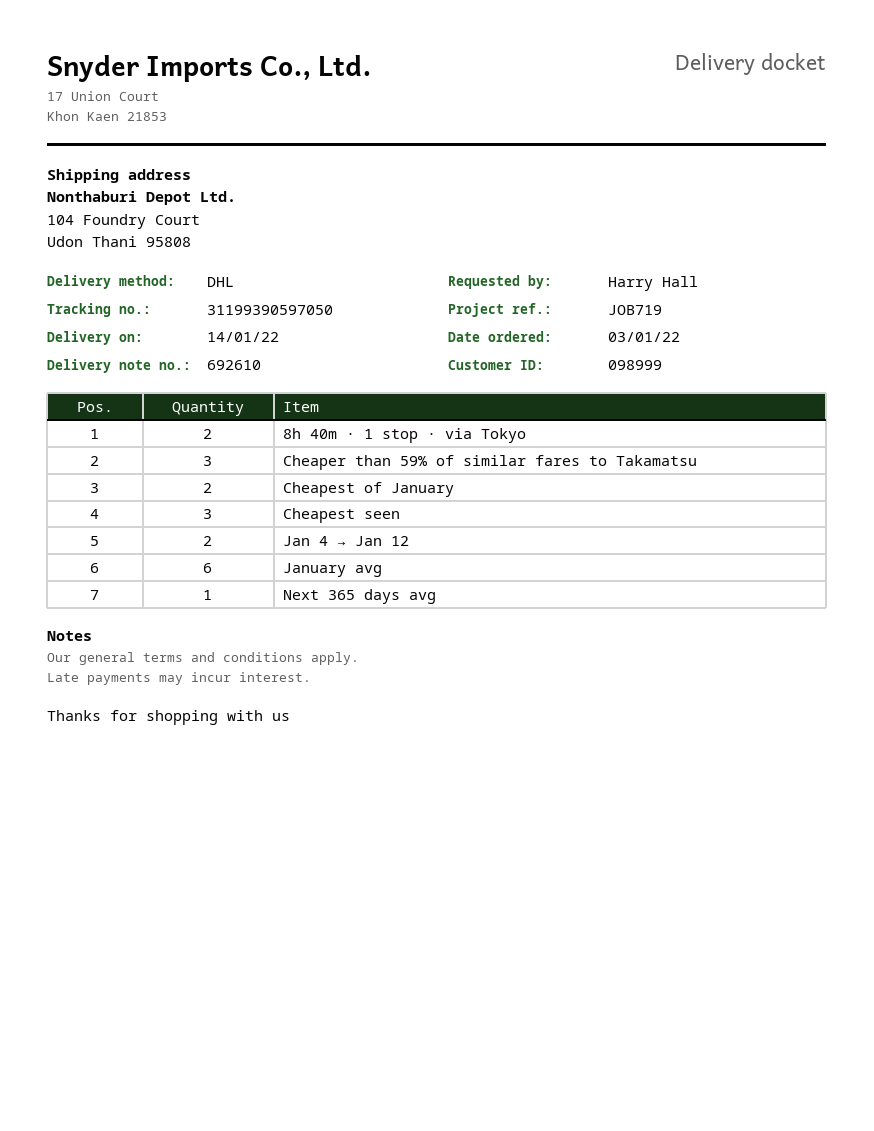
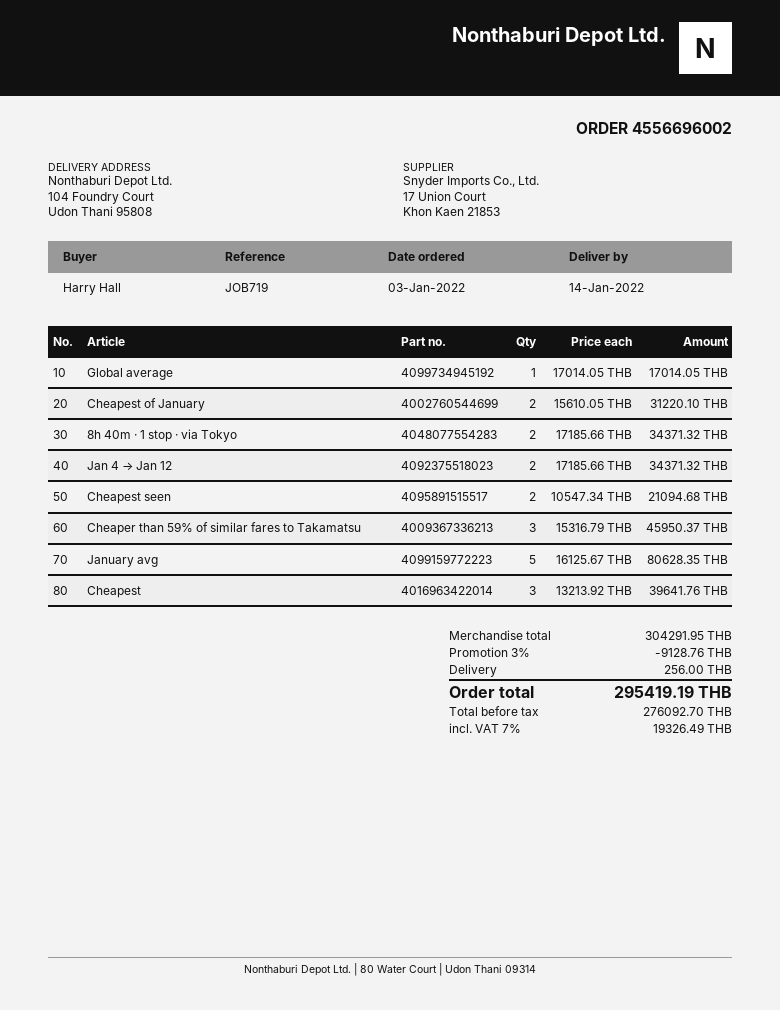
Cheapest seen: 3 -> 2
January avg: 6 -> 5
Next 365 days avg: 1 -> none
Global average: none -> 1
Cheapest: none -> 3

